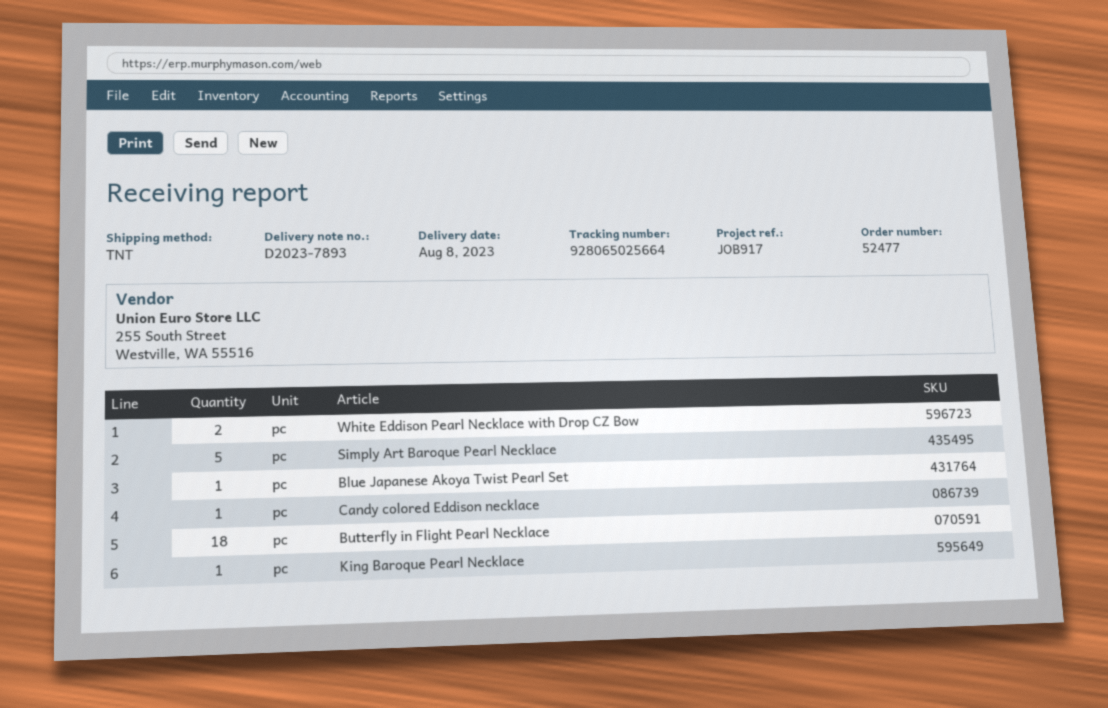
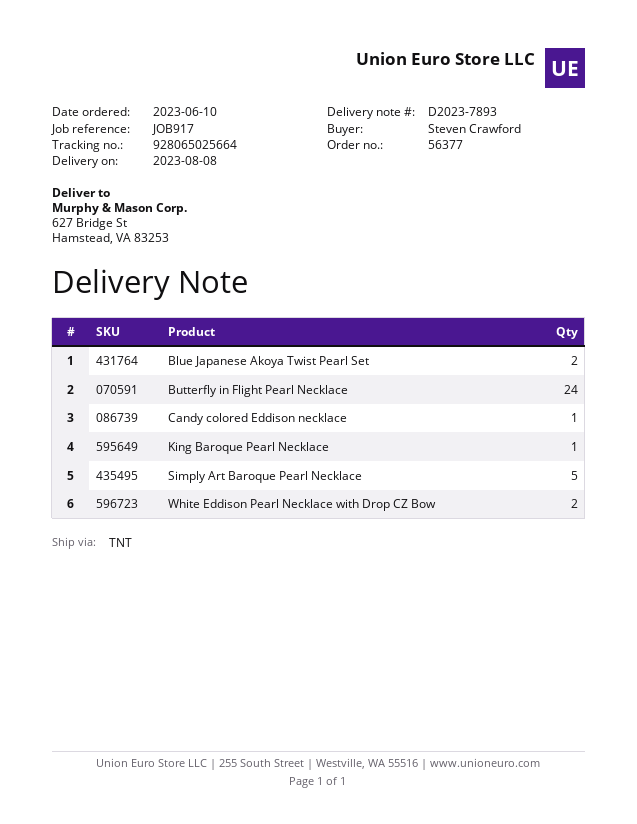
order number: 52477 -> 56377
Blue Japanese Akoya Twist Pearl Set: 1 -> 2
Butterfly in Flight Pearl Necklace: 18 -> 24

